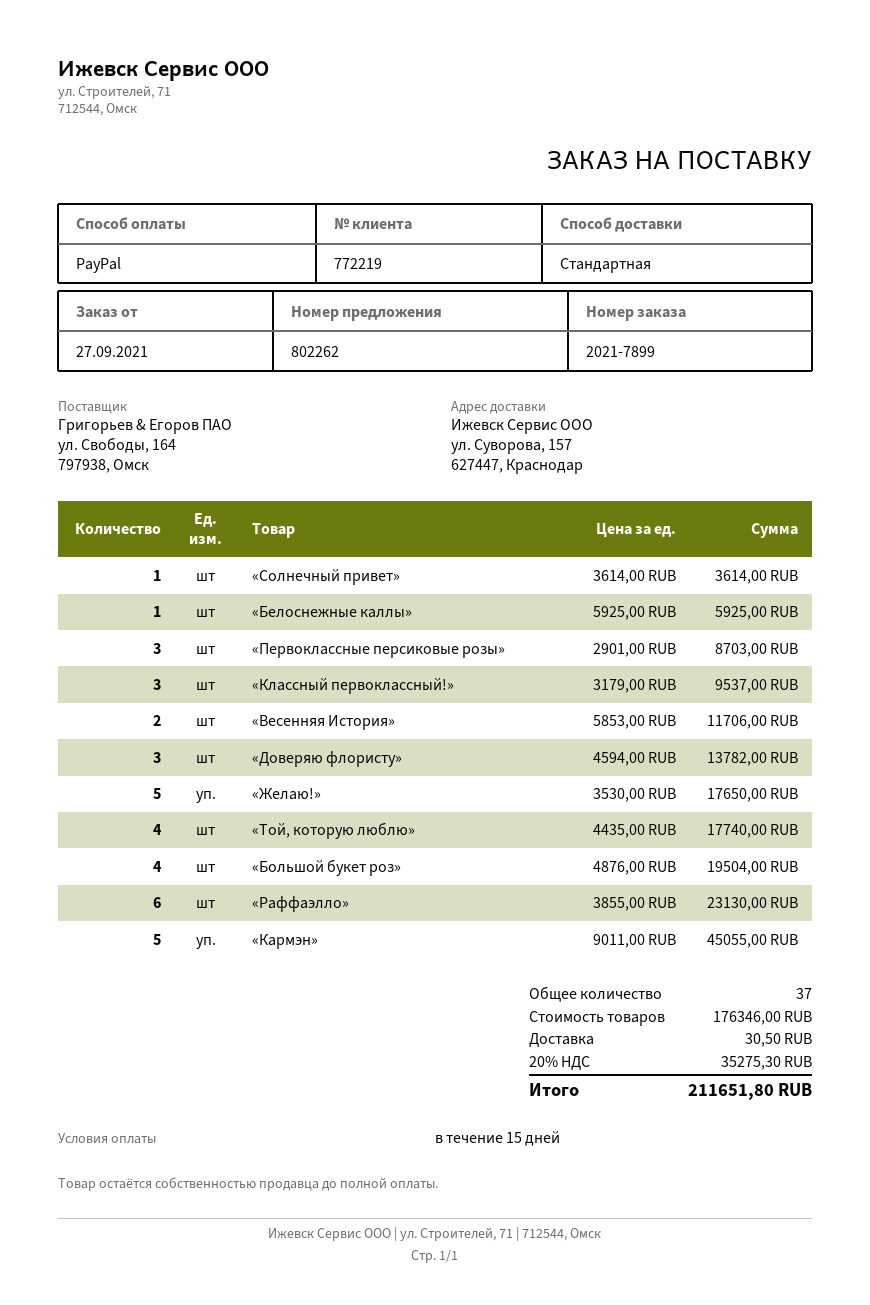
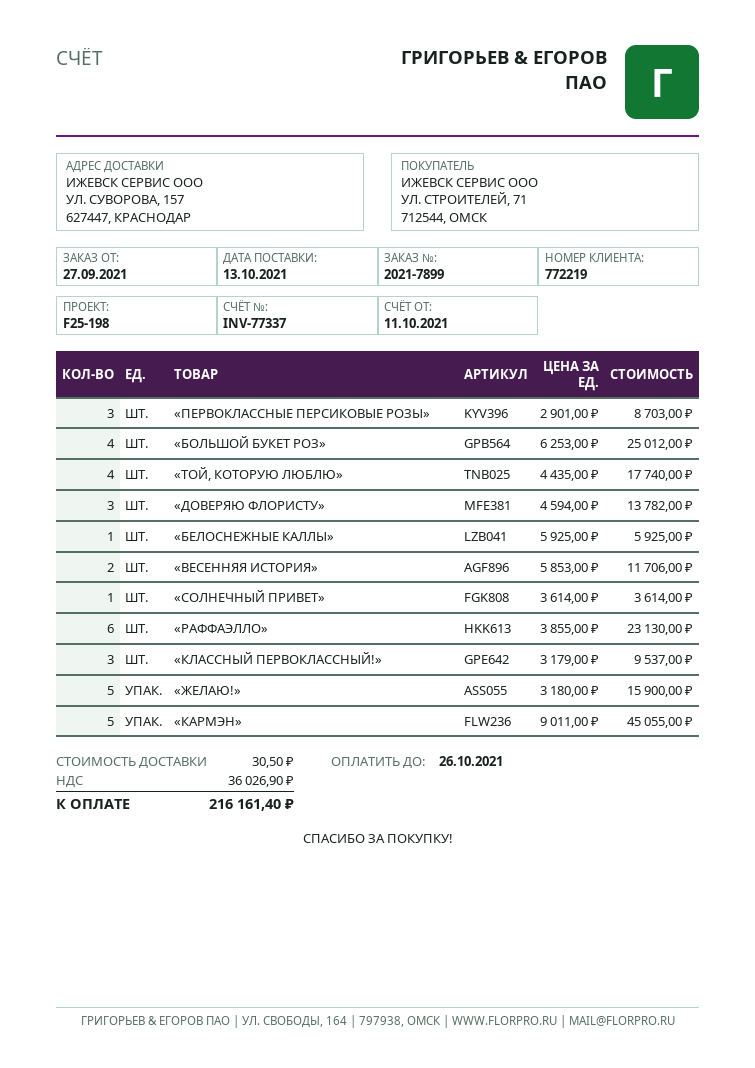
«Желаю!»: 5 x 3530.00 = 17650.00 -> 5 x 3180.00 = 15900.00
«Большой букет роз»: 4 x 4876.00 = 19504.00 -> 4 x 6253.00 = 25012.00
tax: 35275.30 -> 36026.90
total: 211651.80 -> 216161.40

